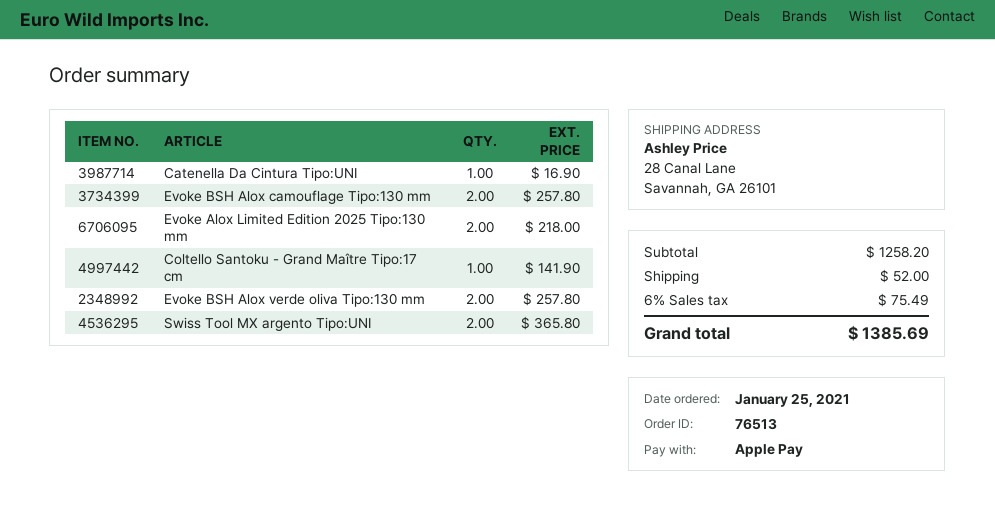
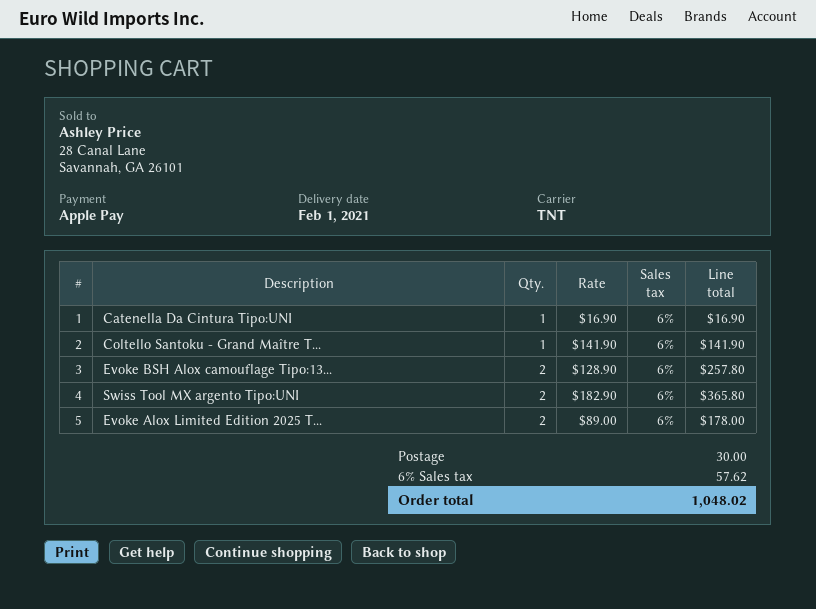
Evoke Alox Limited Edition 2025 Tipo:130 mm: 2 for 218.00 -> 2 for 178.00
Evoke BSH Alox verde oliva Tipo:130 mm: 2 for 257.80 -> none
shipping: 52.00 -> 30.00
tax: 6% = 75.49 -> 6% = 57.62
total: 1385.69 -> 1048.02

